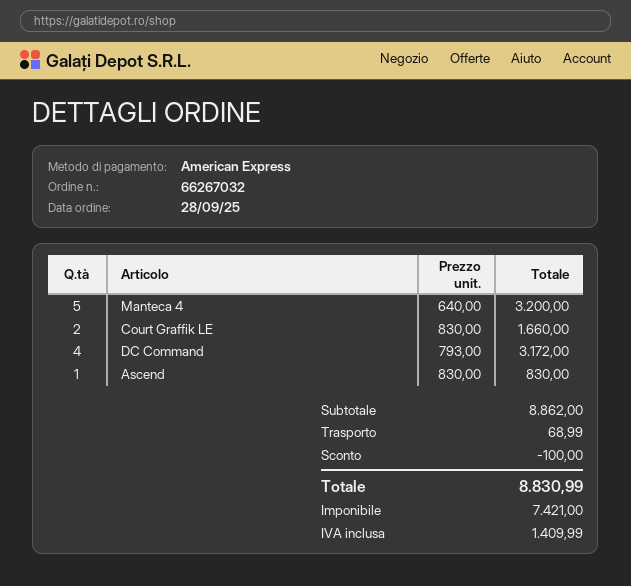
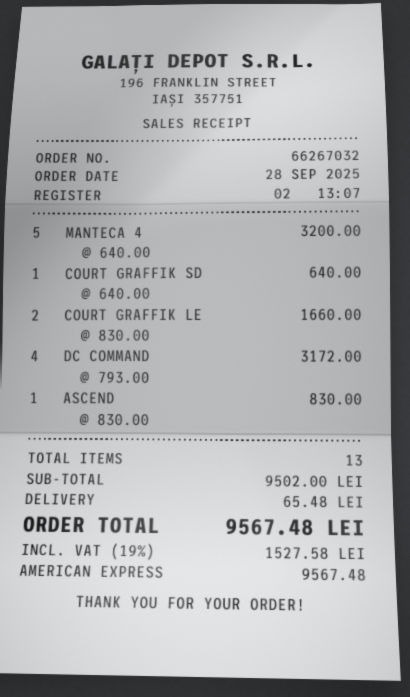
COURT GRAFFIK SD: none -> 1 x 640.00 = 640.00
subtotal: 8862.00 -> 9502.00
discount: 100.00 -> none
shipping: 68.99 -> 65.48
tax: 1409.99 -> 1527.58
total: 8830.99 -> 9567.48

